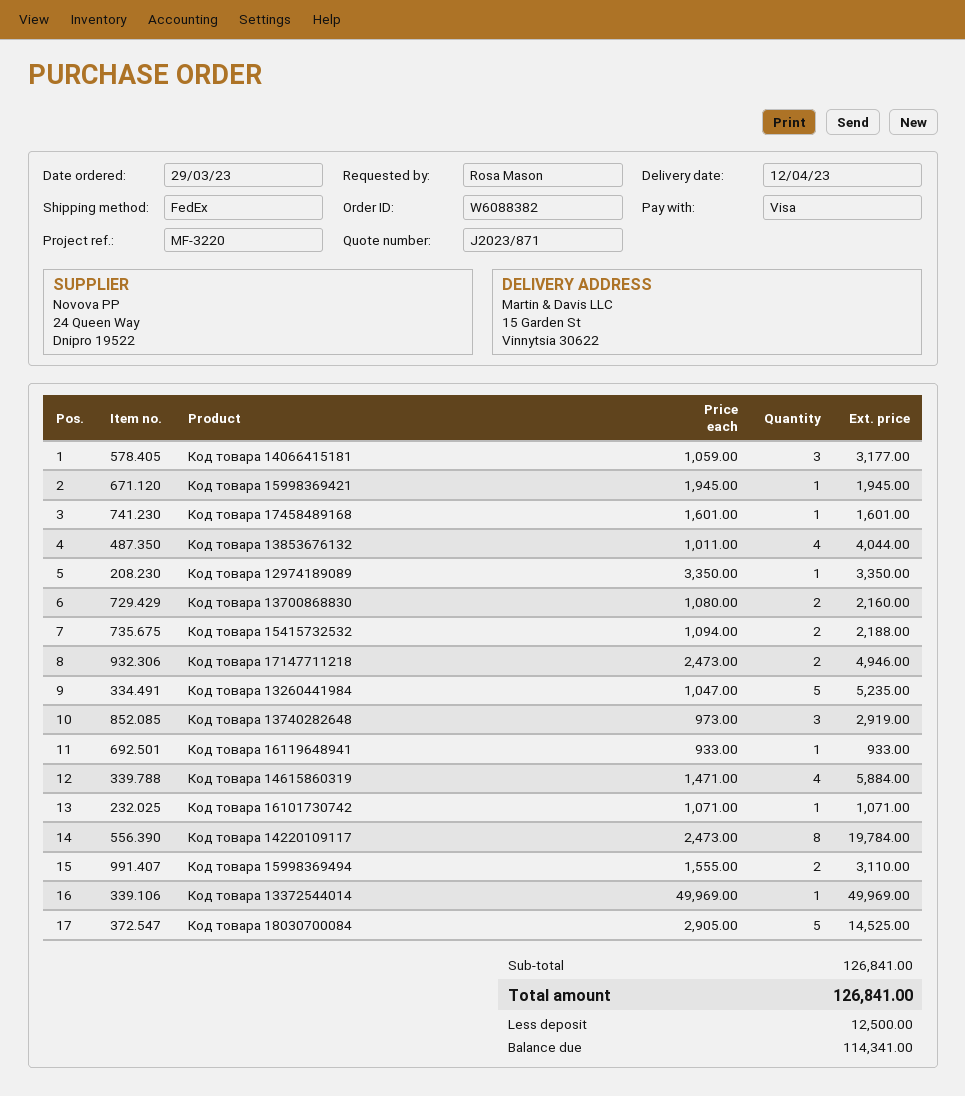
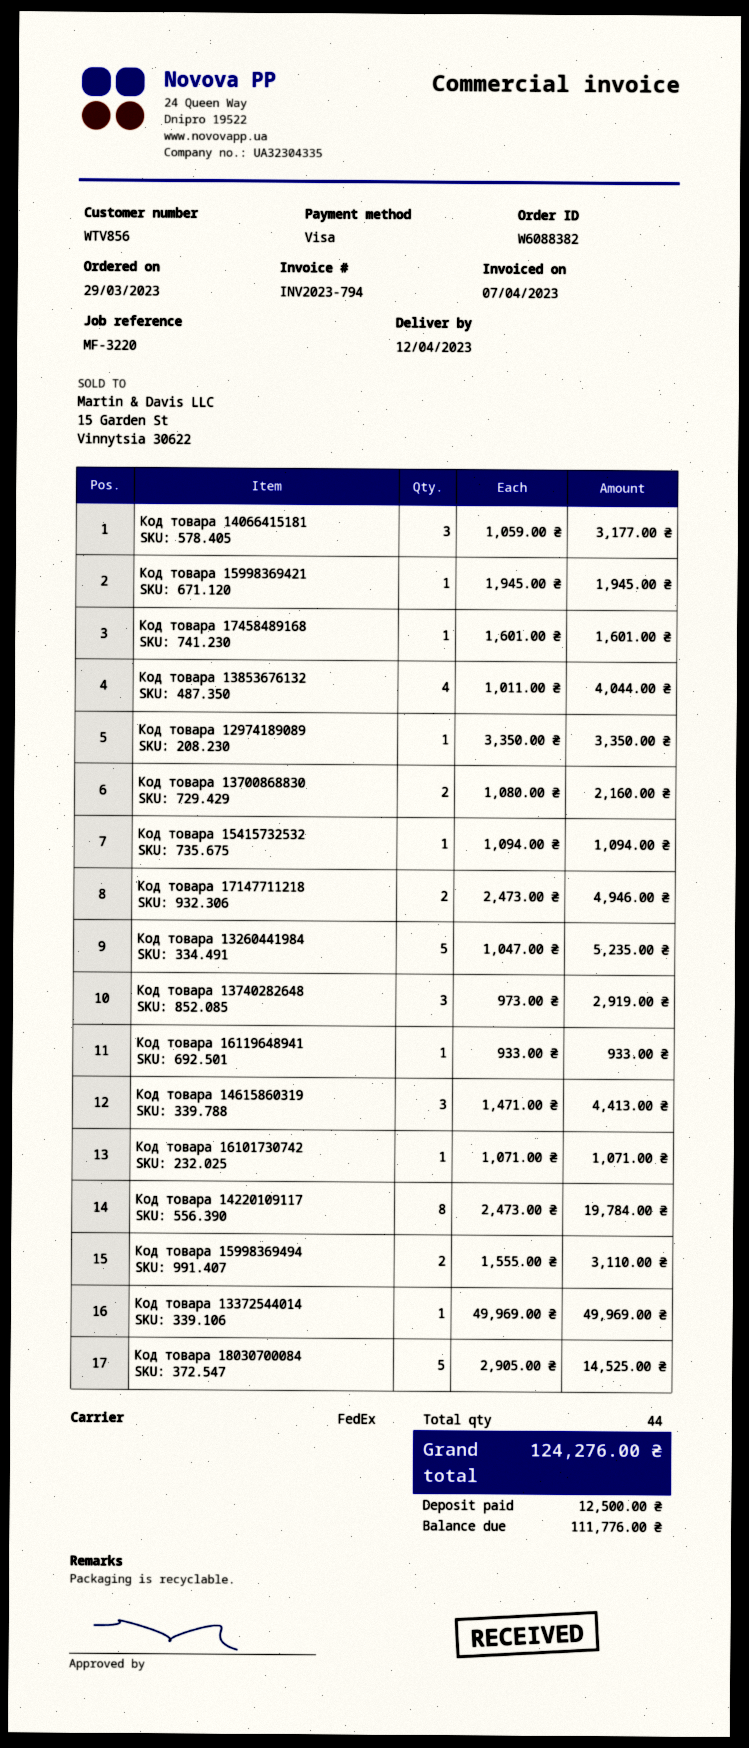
Код товара 15415732532: 2 x 1094.00 = 2188.00 -> 1 x 1094.00 = 1094.00
Код товара 14615860319: 4 x 1471.00 = 5884.00 -> 3 x 1471.00 = 4413.00
total: 126841.00 -> 124276.00
balance: 114341.00 -> 111776.00

